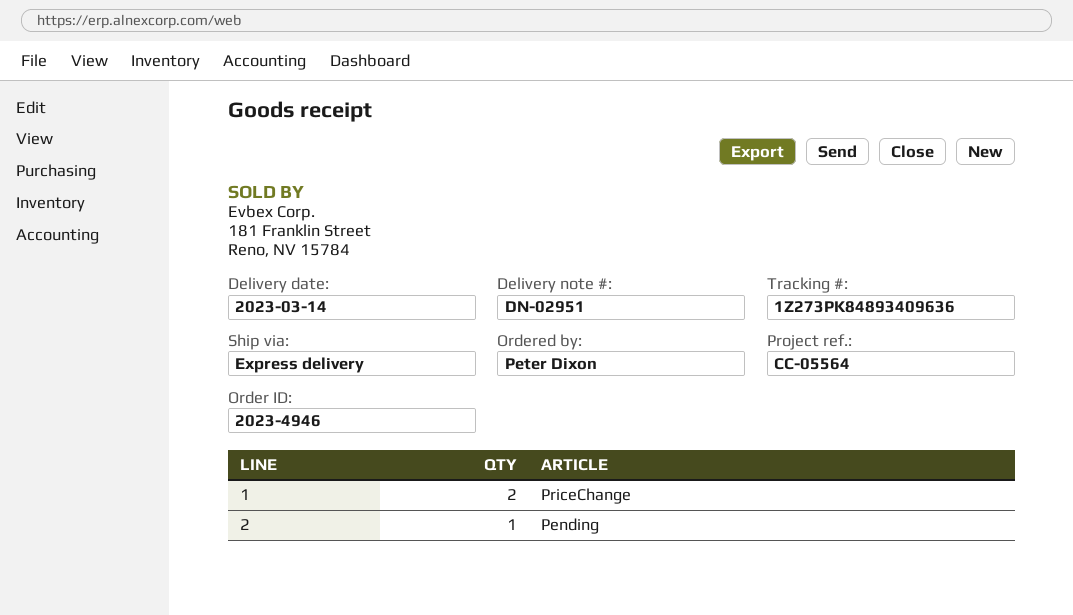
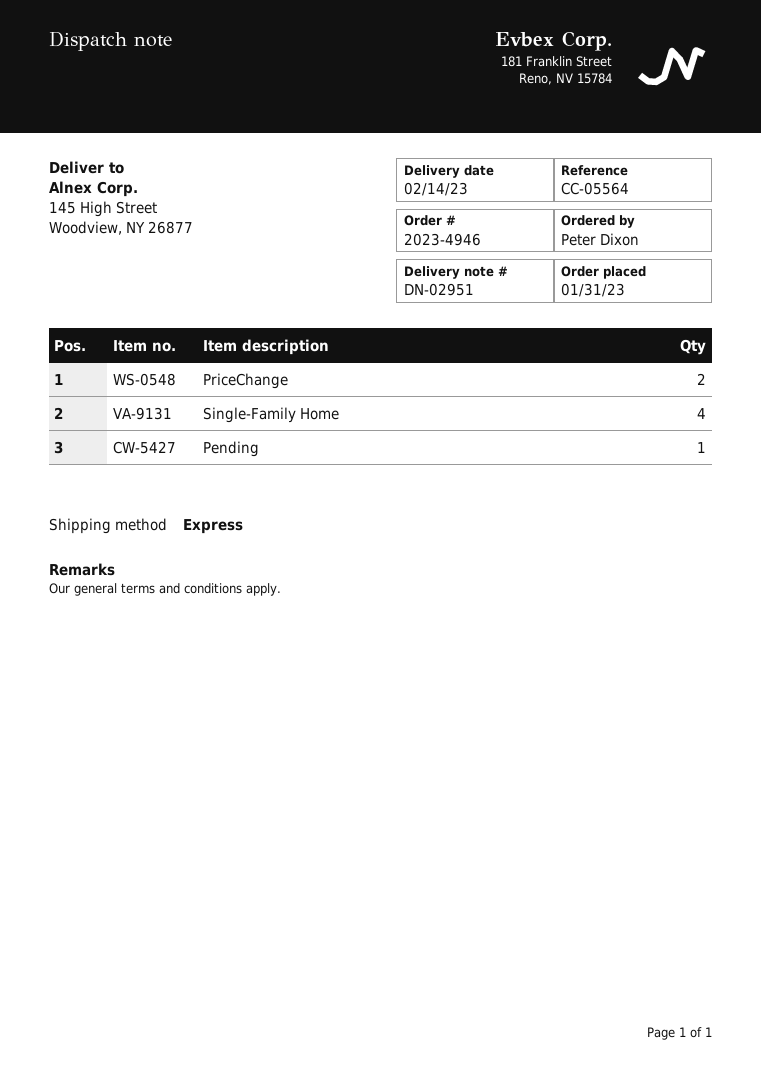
delivery date: 2023-03-14 -> 2023-02-14
Single-Family Home: none -> 4

